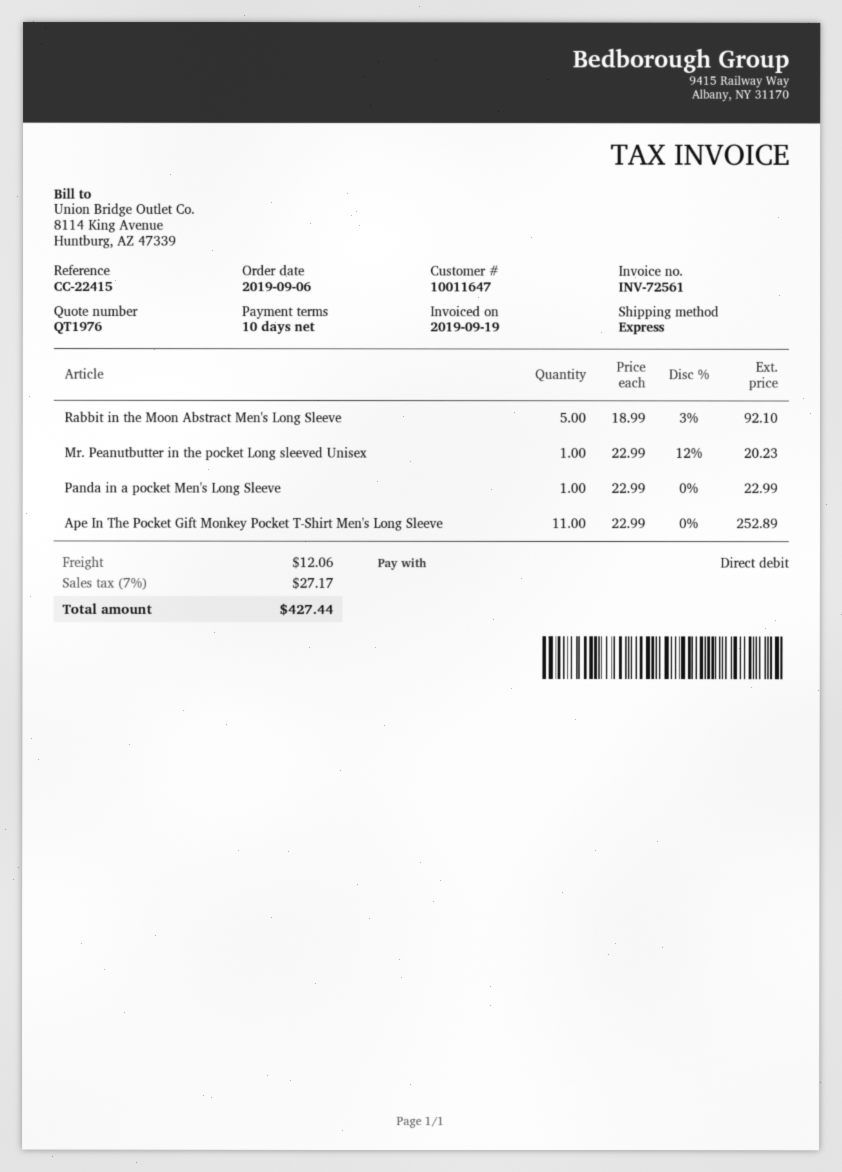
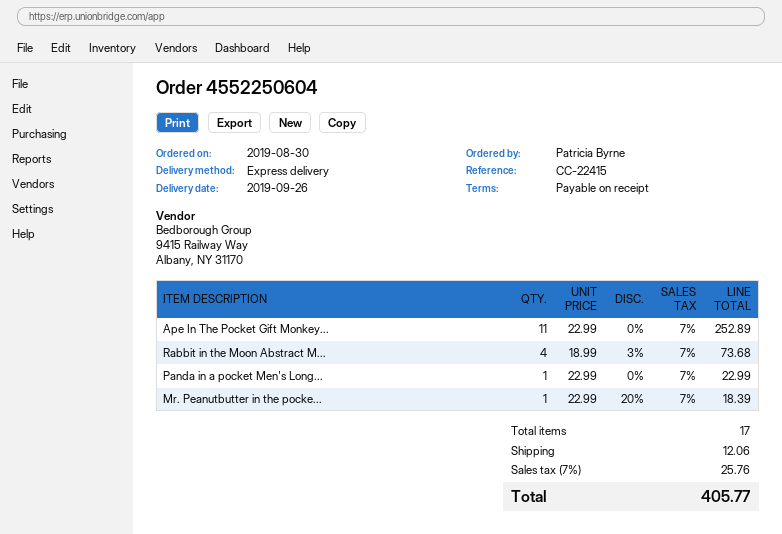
order date: 2019-09-06 -> 2019-08-30
payment terms: 10 days -> on receipt
Rabbit in the Moon Abstract Men's Long Sleeve: 5 x 18.99 - 3% = 92.10 -> 4 x 18.99 - 3% = 73.68
Mr. Peanutbutter in the pocket Long sleeved Unisex: 1 x 22.99 - 12% = 20.23 -> 1 x 22.99 - 20% = 18.39
tax: 7% = 27.17 -> 7% = 25.76
total: 427.44 -> 405.77

